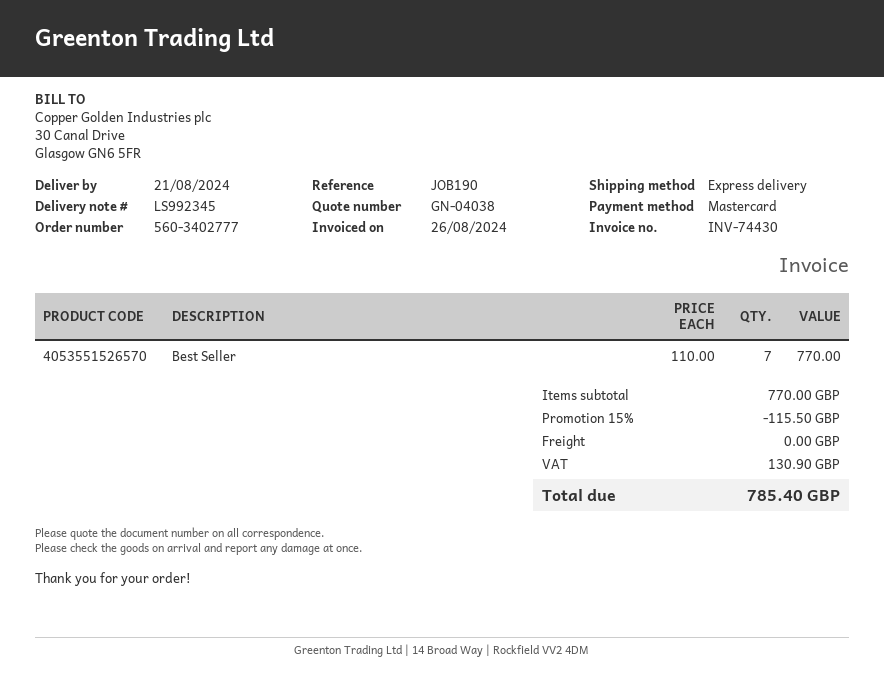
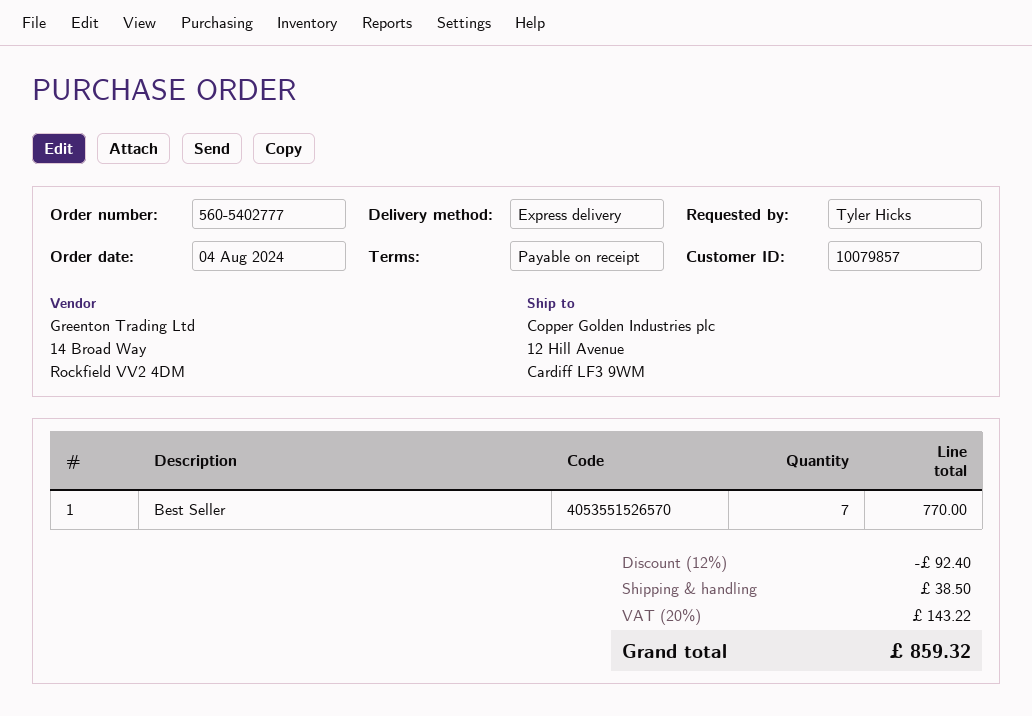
order number: 560-3402777 -> 560-5402777
discount: 15% = 115.50 -> 12% = 92.40
shipping: 0.00 -> 38.50
tax: 130.90 -> 143.22
total: 785.40 -> 859.32

